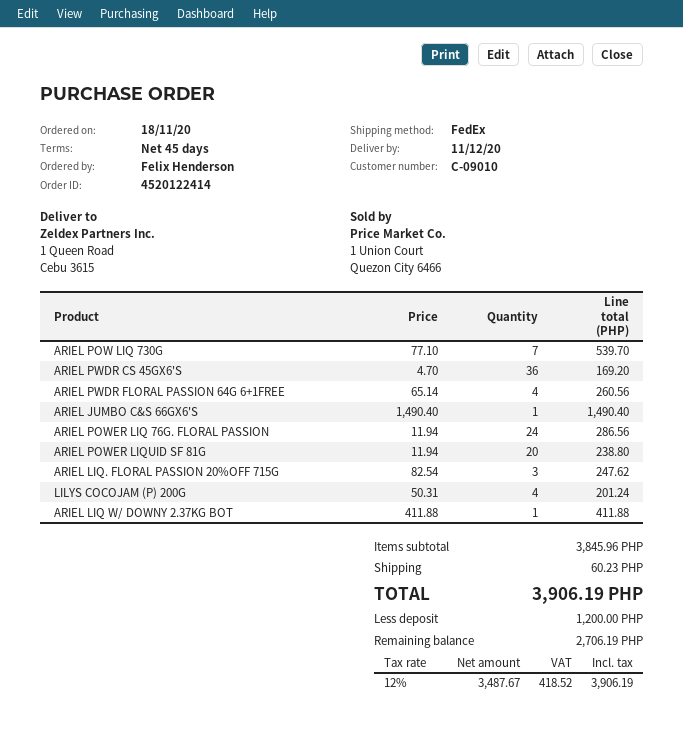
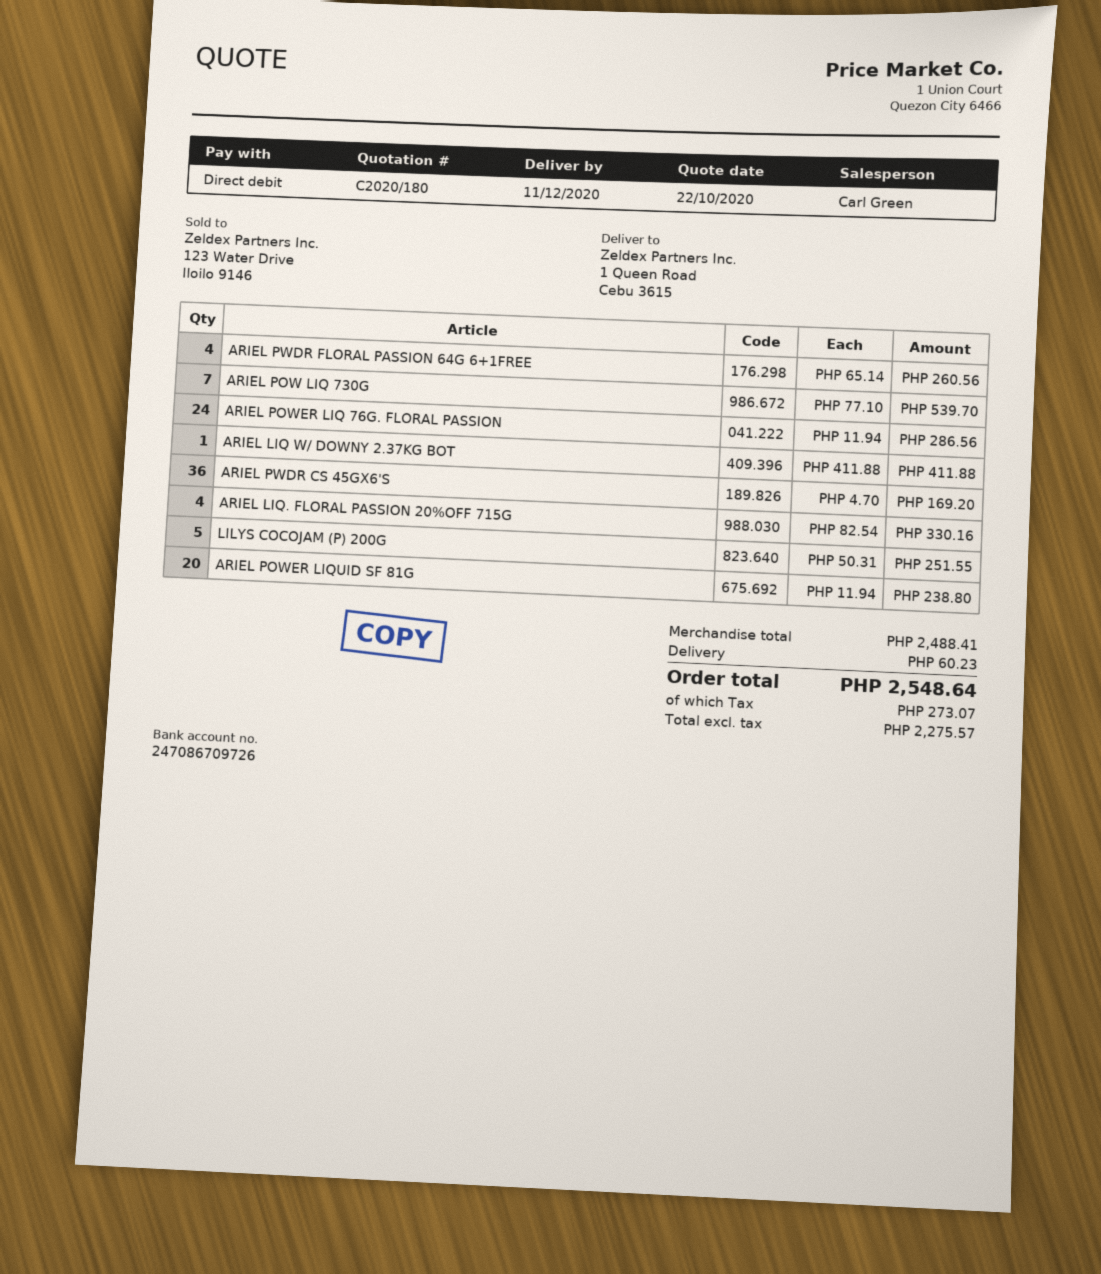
ARIEL JUMBO C&S 66GX6'S: 1 x 1490.40 = 1490.40 -> none
ARIEL LIQ. FLORAL PASSION 20%OFF 715G: 3 x 82.54 = 247.62 -> 4 x 82.54 = 330.16
LILYS COCOJAM (P) 200G: 4 x 50.31 = 201.24 -> 5 x 50.31 = 251.55
subtotal: 3845.96 -> 2488.41
net: 3487.67 -> 2275.57
tax: 418.52 -> 273.07
total: 3906.19 -> 2548.64

